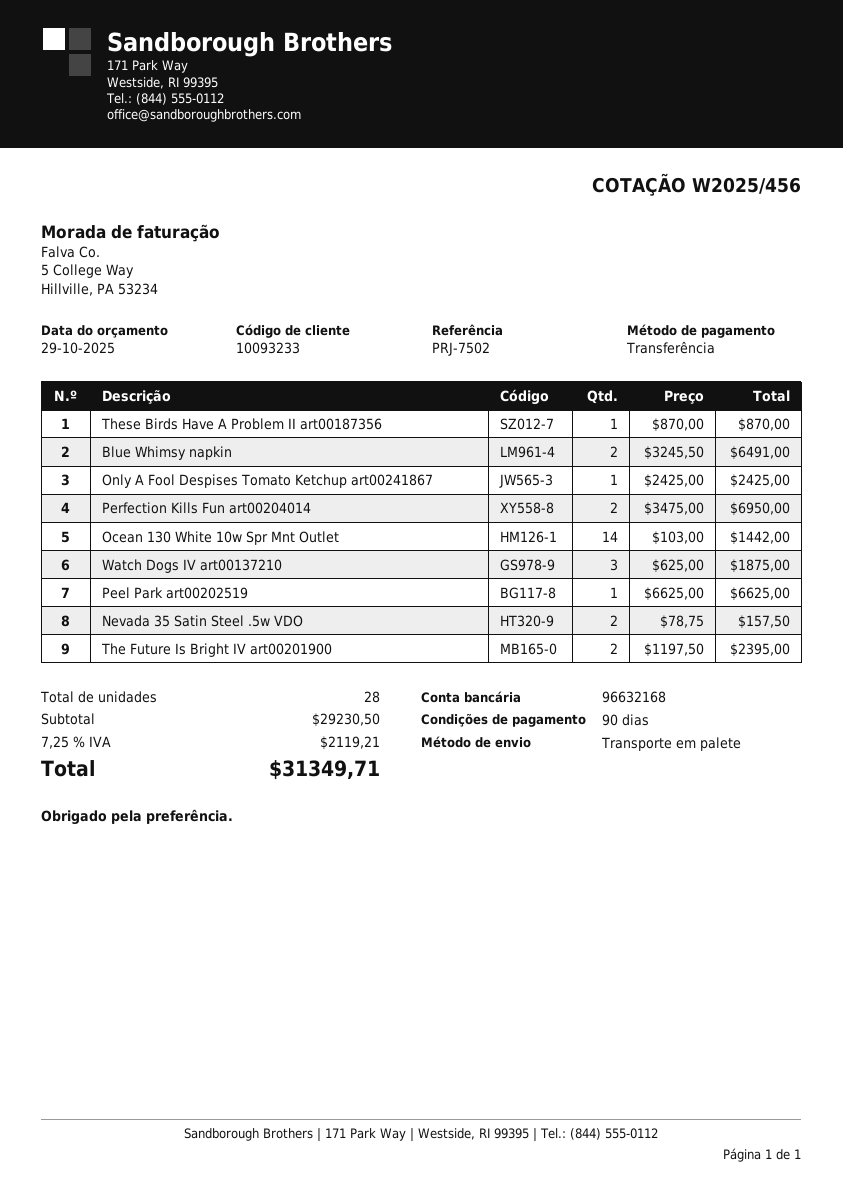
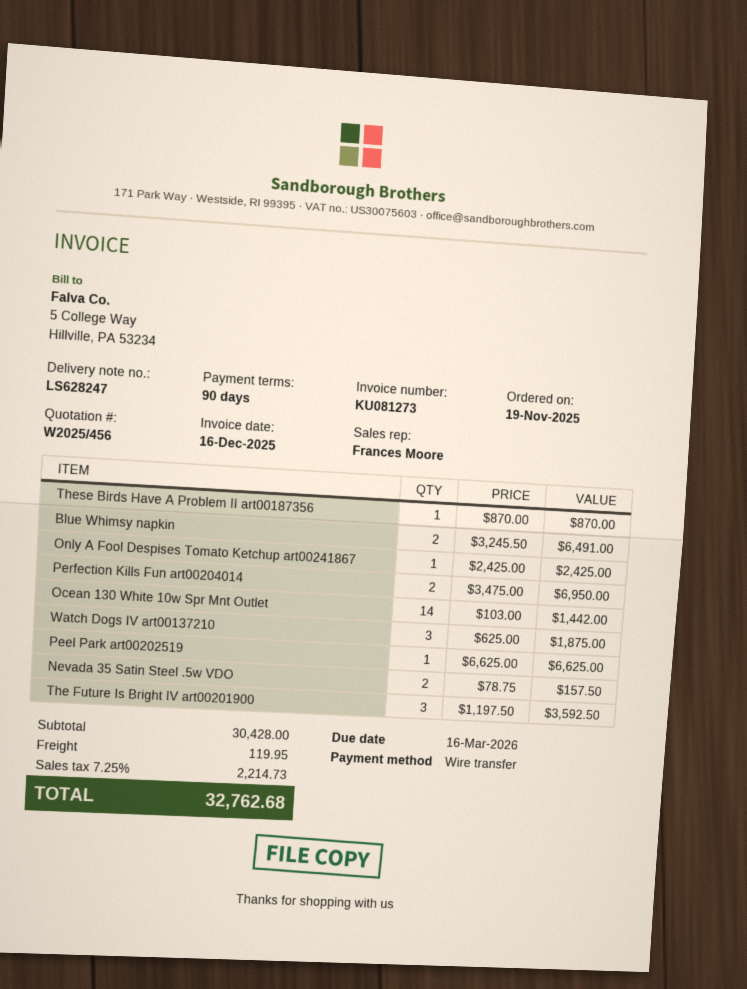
The Future Is Bright IV art00201900: 2 x 1197.50 = 2395.00 -> 3 x 1197.50 = 3592.50
subtotal: 29230.50 -> 30428.00
shipping: none -> 119.95
tax: 7.25% = 2119.21 -> 7.25% = 2214.73
total: 31349.71 -> 32762.68

